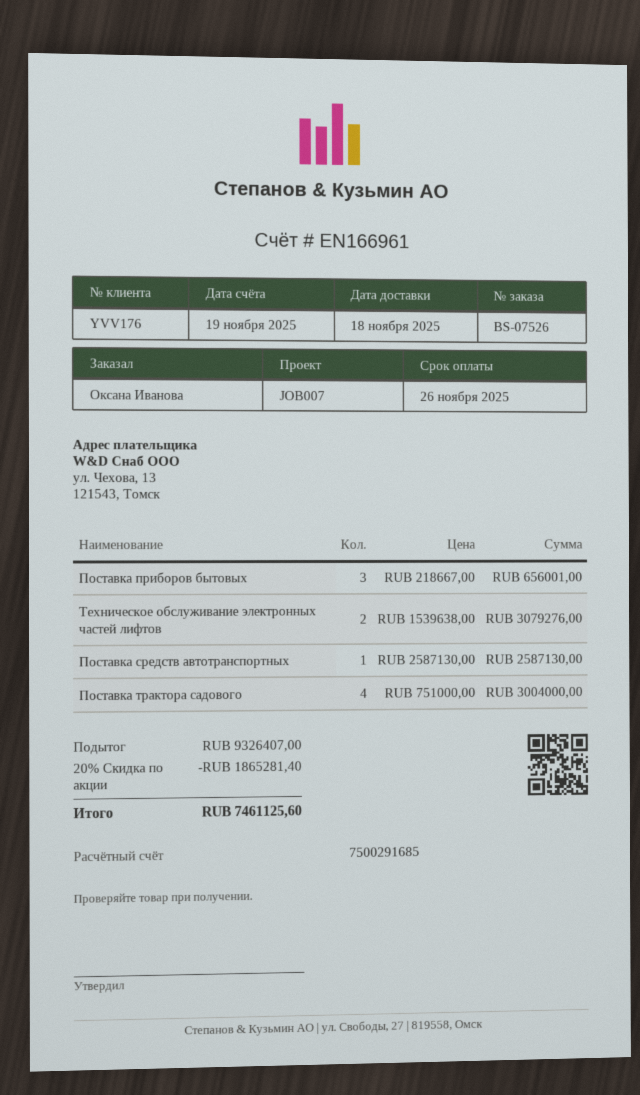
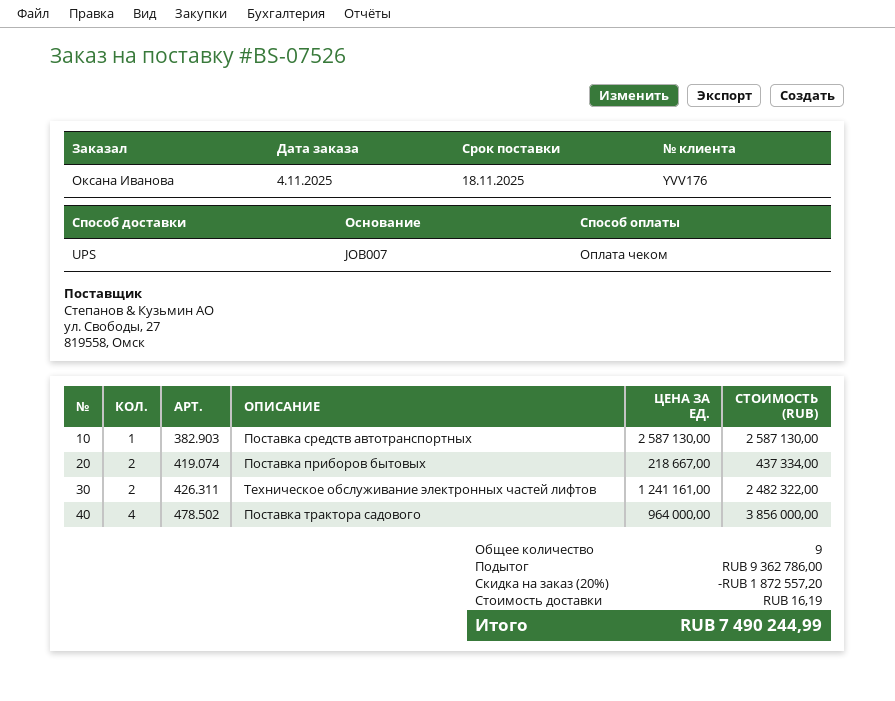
Поставка приборов бытовых: 3 x 218667.00 = 656001.00 -> 2 x 218667.00 = 437334.00
Техническое обслуживание электронных частей лифтов: 2 x 1539638.00 = 3079276.00 -> 2 x 1241161.00 = 2482322.00
Поставка трактора садового: 4 x 751000.00 = 3004000.00 -> 4 x 964000.00 = 3856000.00
subtotal: 9326407.00 -> 9362786.00
discount: 20% = 1865281.40 -> 20% = 1872557.20
shipping: none -> 16.19
total: 7461125.60 -> 7490244.99

